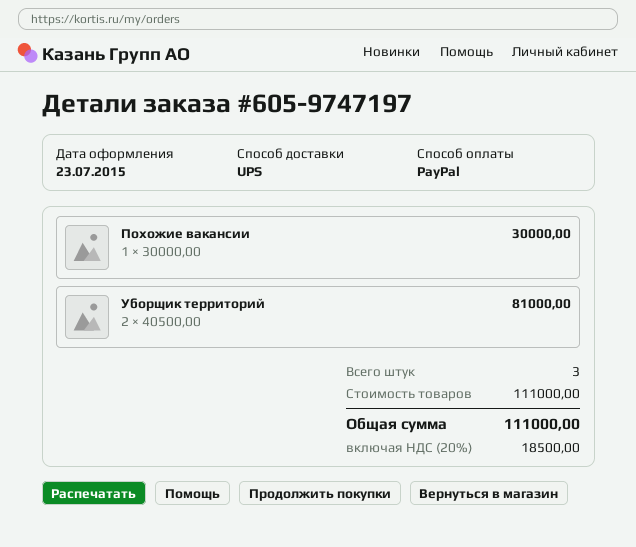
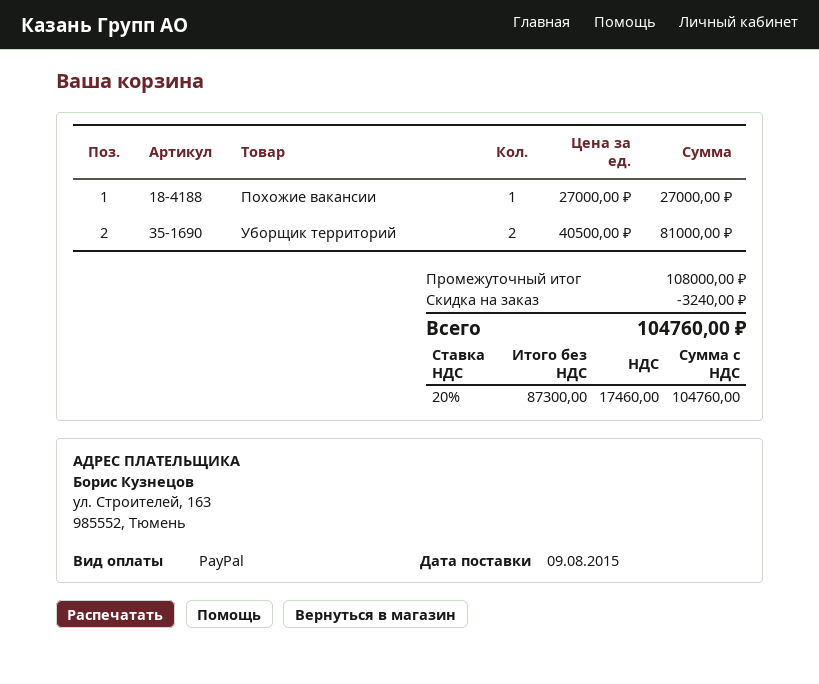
Похожие вакансии: 1 x 30000.00 = 30000.00 -> 1 x 27000.00 = 27000.00
subtotal: 111000.00 -> 108000.00
discount: none -> 3240.00
tax: 20% = 18500.00 -> 20% = 17460.00
total: 111000.00 -> 104760.00

